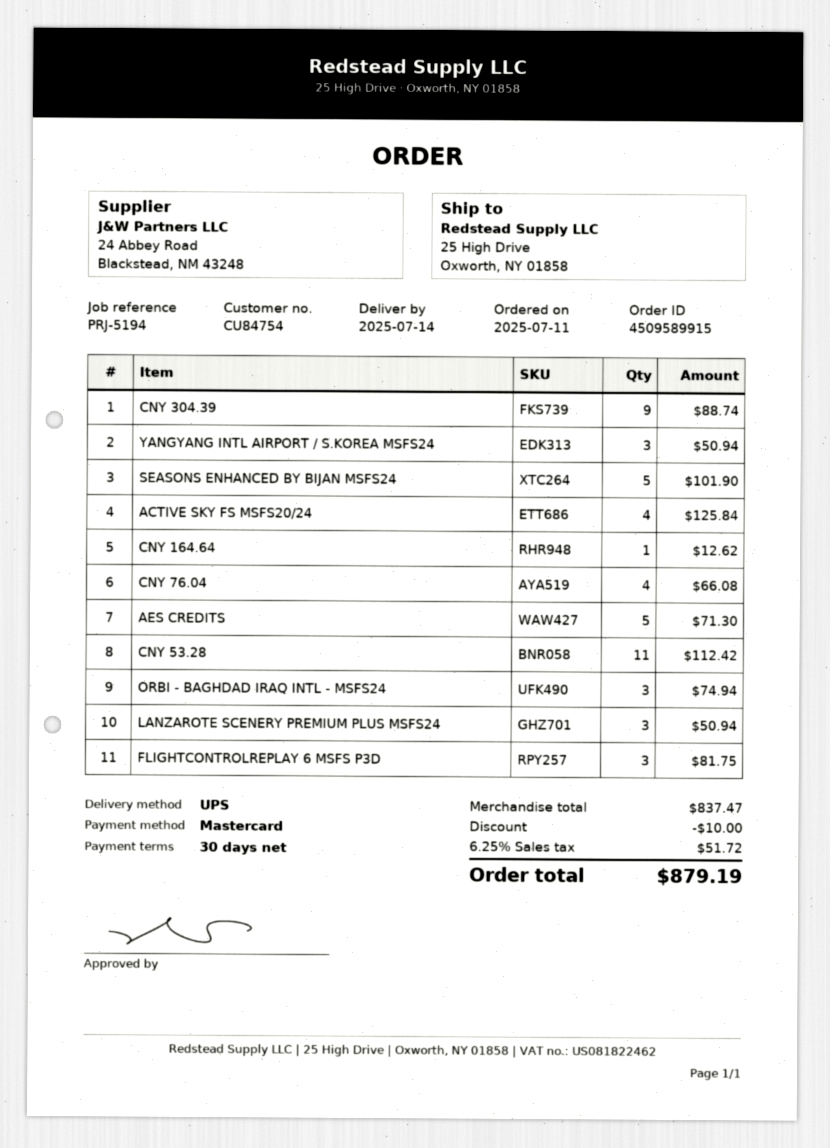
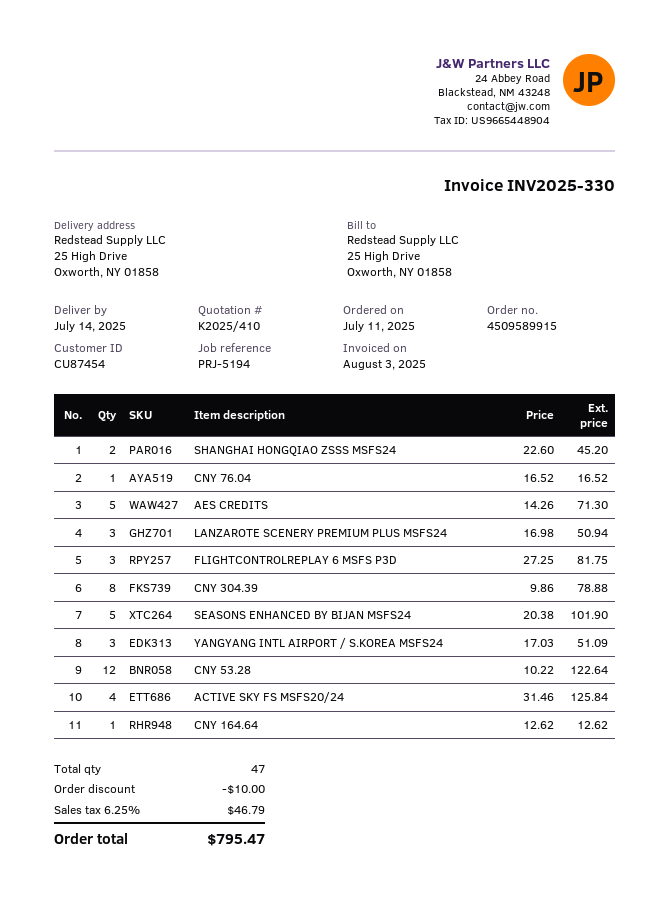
customer number: CU84754 -> CU87454
CNY 304.39: 9 for 88.74 -> 8 for 78.88
YANGYANG INTL AIRPORT / S.KOREA MSFS24: 3 for 50.94 -> 3 for 51.09
CNY 76.04: 4 for 66.08 -> 1 for 16.52
CNY 53.28: 11 for 112.42 -> 12 for 122.64
ORBI - BAGHDAD IRAQ INTL - MSFS24: 3 for 74.94 -> none
SHANGHAI HONGQIAO ZSSS MSFS24: none -> 2 for 45.20
tax: 6.25% = 51.72 -> 6.25% = 46.79
total: 879.19 -> 795.47

